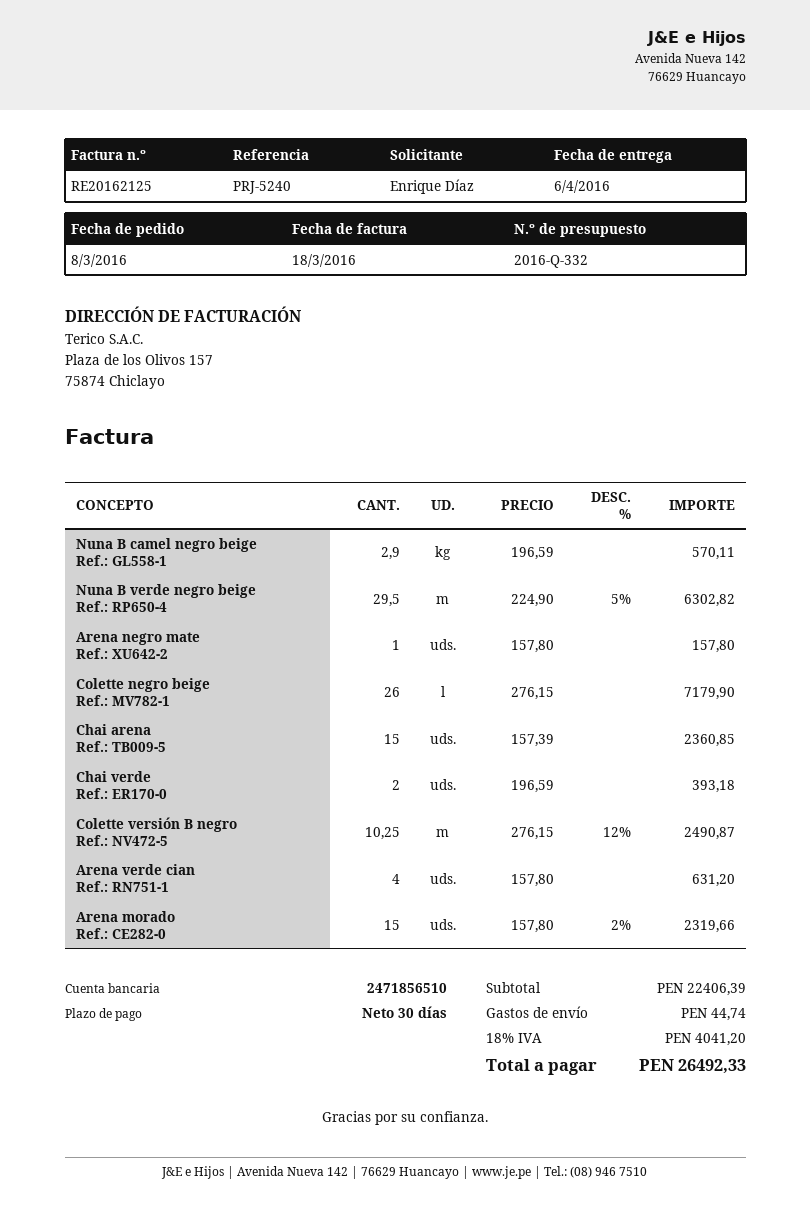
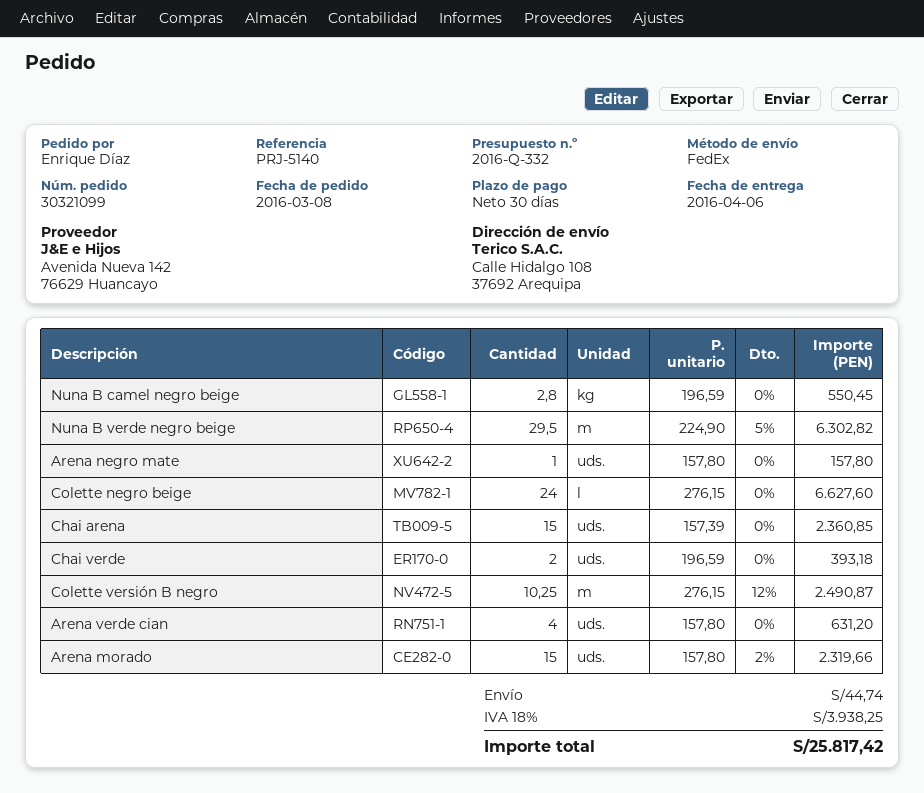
reference: PRJ-5240 -> PRJ-5140
Nuna B camel negro beige: 2.9 x 196.59 = 570.11 -> 2.8 x 196.59 = 550.45
Colette negro beige: 26 x 276.15 = 7179.90 -> 24 x 276.15 = 6627.60
tax: 18% = 4041.20 -> 18% = 3938.25
total: 26492.33 -> 25817.42

